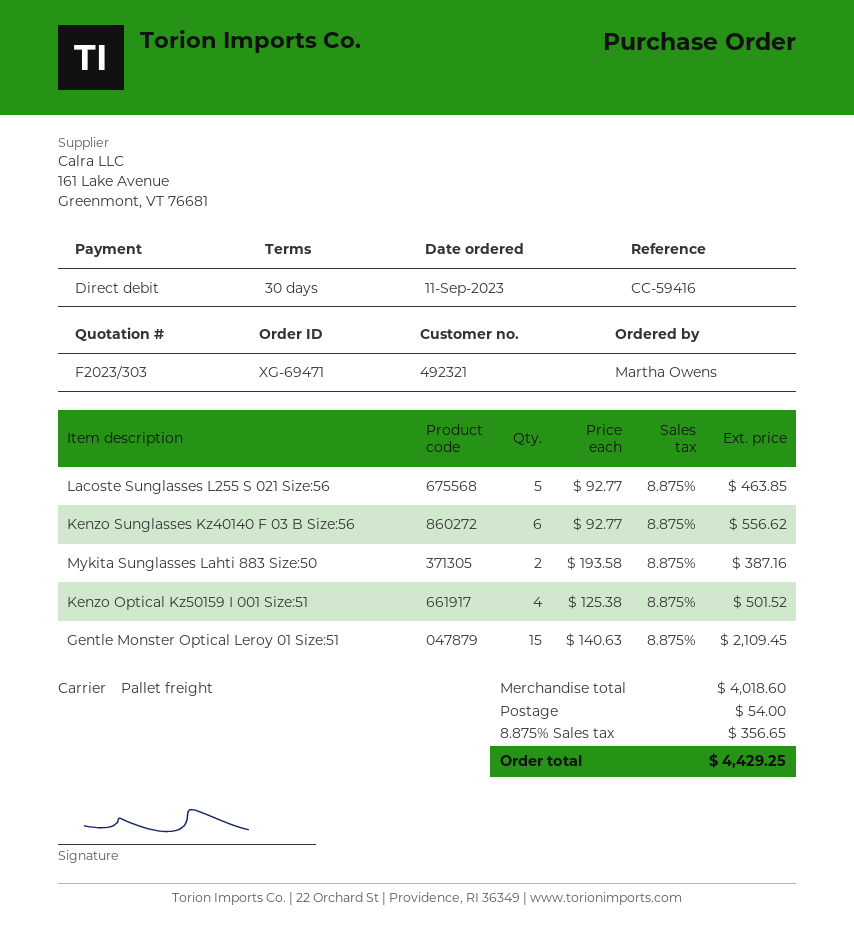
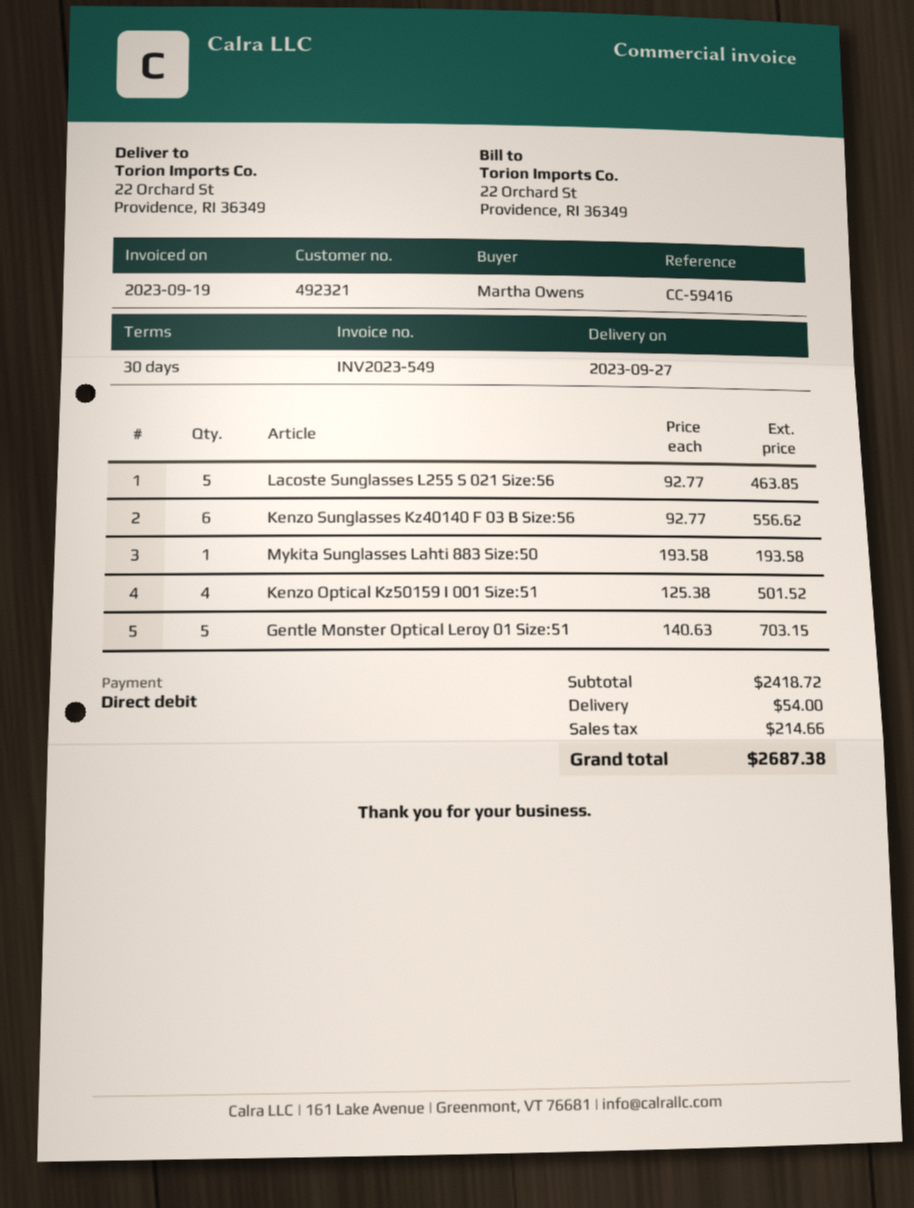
Mykita Sunglasses Lahti 883 Size:50: 2 x 193.58 = 387.16 -> 1 x 193.58 = 193.58
Gentle Monster Optical Leroy 01 Size:51: 15 x 140.63 = 2109.45 -> 5 x 140.63 = 703.15
subtotal: 4018.60 -> 2418.72
tax: 356.65 -> 214.66
total: 4429.25 -> 2687.38

